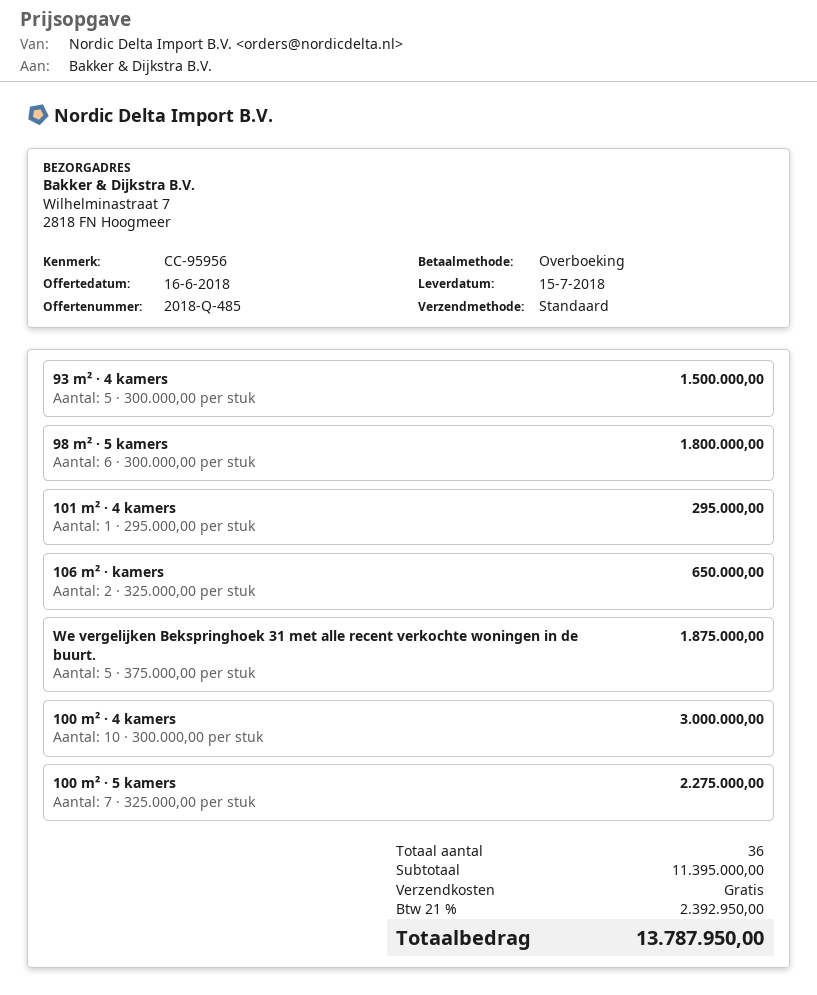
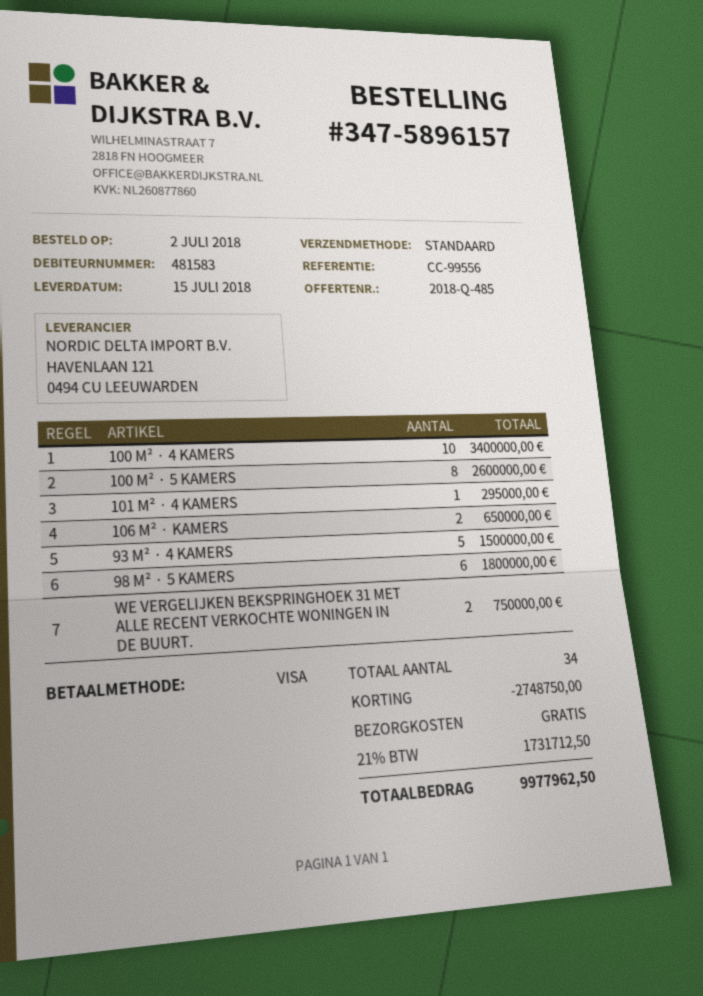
reference: CC-95956 -> CC-99556
payment method: bank transfer -> Visa
We vergelijken Bekspringhoek 31 met alle recent verkochte woningen in de buurt.: 5 for 1875000.00 -> 2 for 750000.00
100 m² · 4 kamers: 10 for 3000000.00 -> 10 for 3400000.00
100 m² · 5 kamers: 7 for 2275000.00 -> 8 for 2600000.00
total quantity: 36 -> 34
discount: none -> 2748750.00
tax: 21% = 2392950.00 -> 21% = 1731712.50
total: 13787950.00 -> 9977962.50

